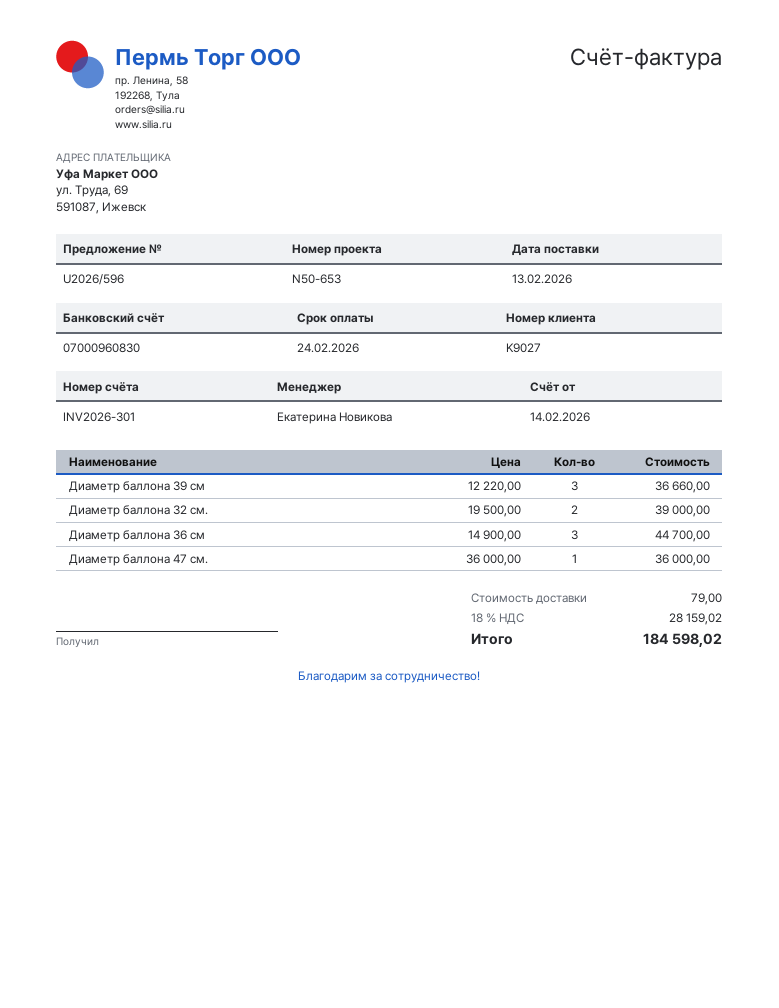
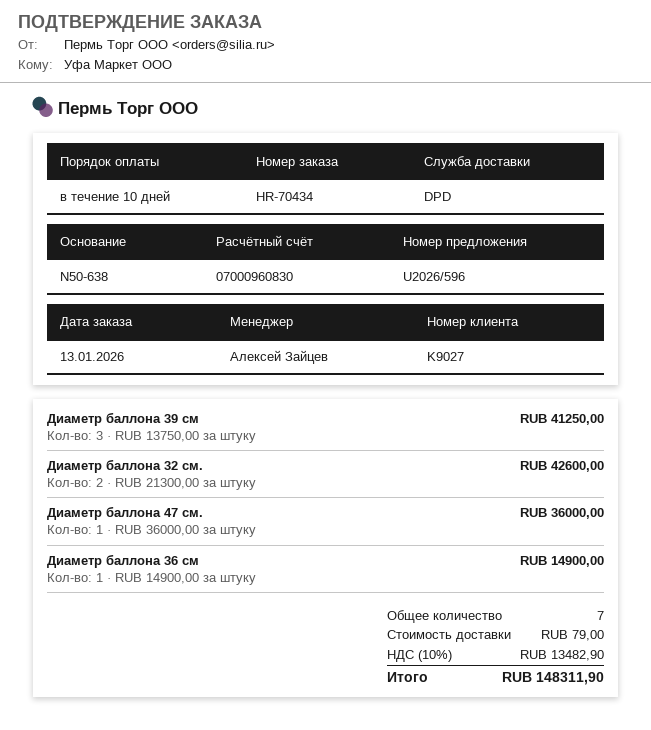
reference: N50-653 -> N50-638
sales rep: Екатерина Новикова -> Алексей Зайцев
Диаметр баллона 39 см: 3 x 12220.00 = 36660.00 -> 3 x 13750.00 = 41250.00
Диаметр баллона 32 см.: 2 x 19500.00 = 39000.00 -> 2 x 21300.00 = 42600.00
Диаметр баллона 36 см: 3 x 14900.00 = 44700.00 -> 1 x 14900.00 = 14900.00
tax: 18% = 28159.02 -> 10% = 13482.90
total: 184598.02 -> 148311.90

